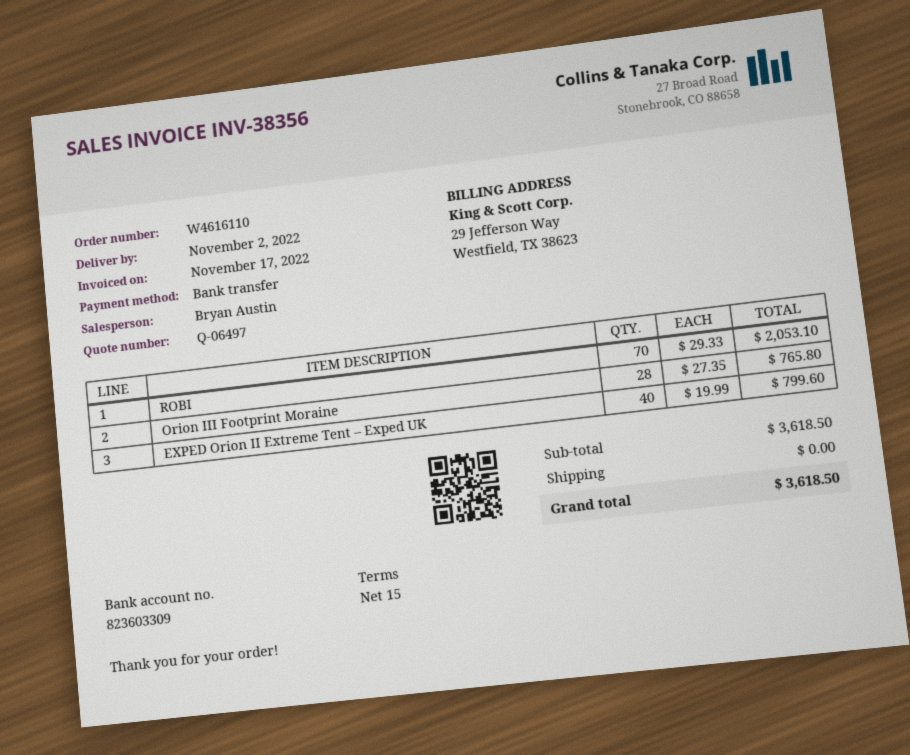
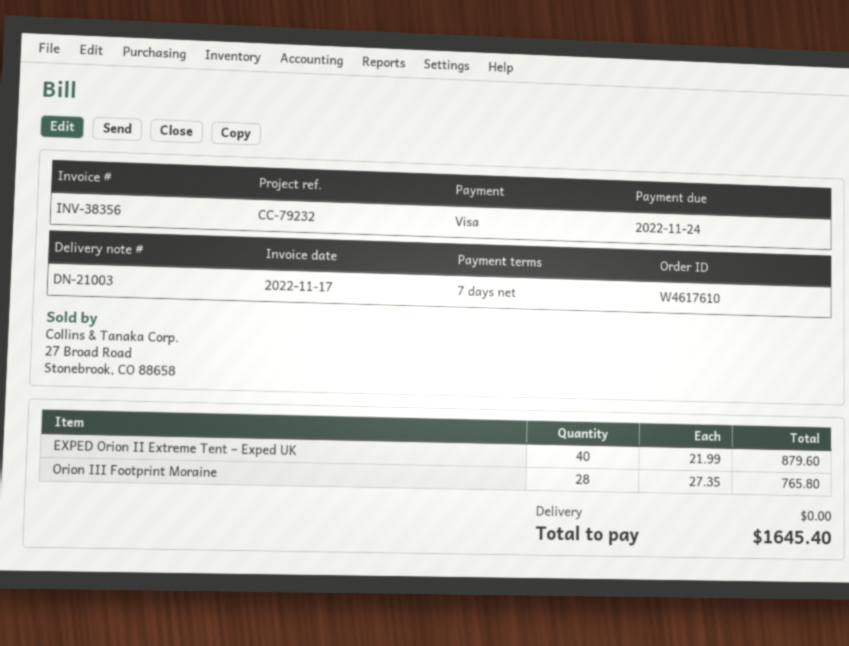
order number: W4616110 -> W4617610
payment terms: 15 days -> 7 days
payment method: bank transfer -> Visa
ROBI: 70 x 29.33 = 2053.10 -> none
EXPED Orion II Extreme Tent – Exped UK: 40 x 19.99 = 799.60 -> 40 x 21.99 = 879.60
total: 3618.50 -> 1645.40

